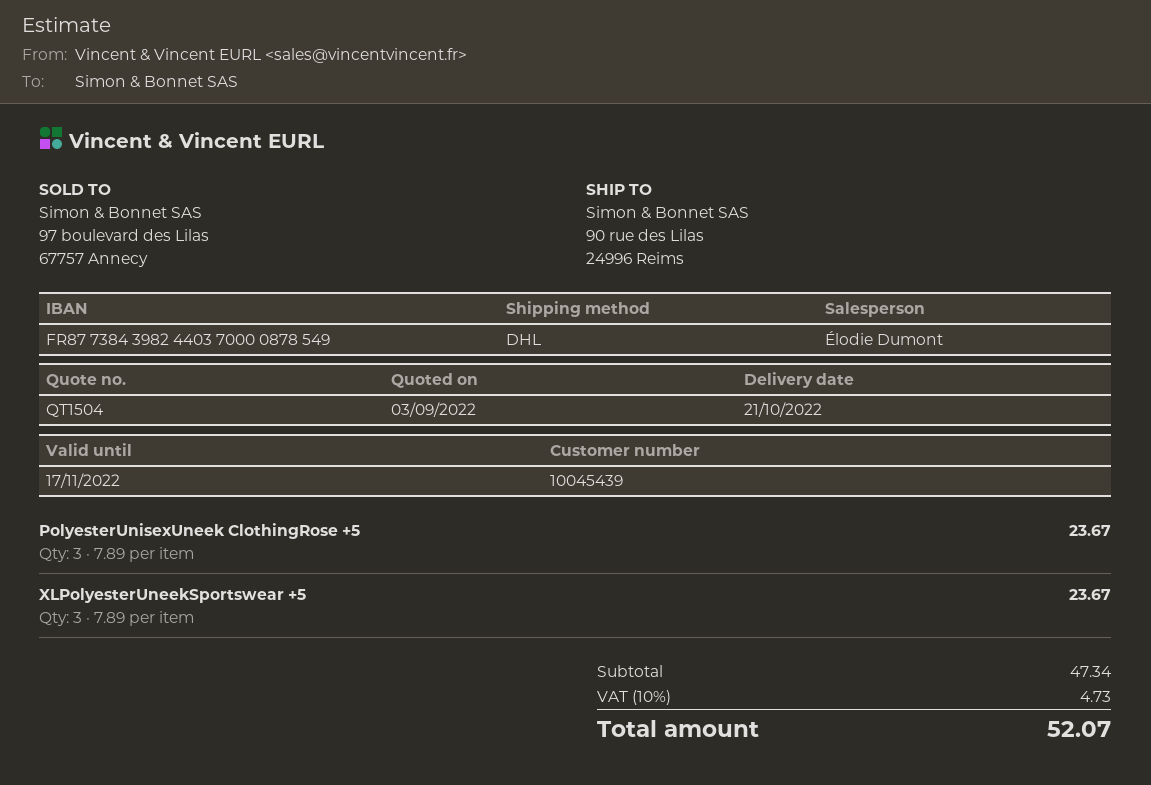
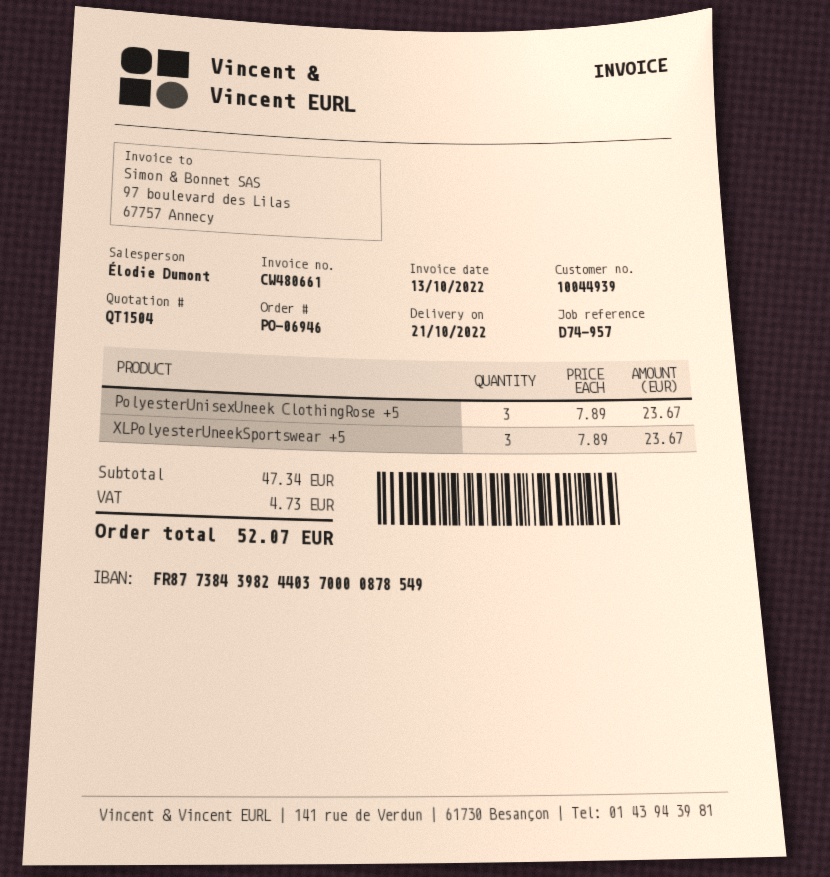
customer number: 10045439 -> 10044939

